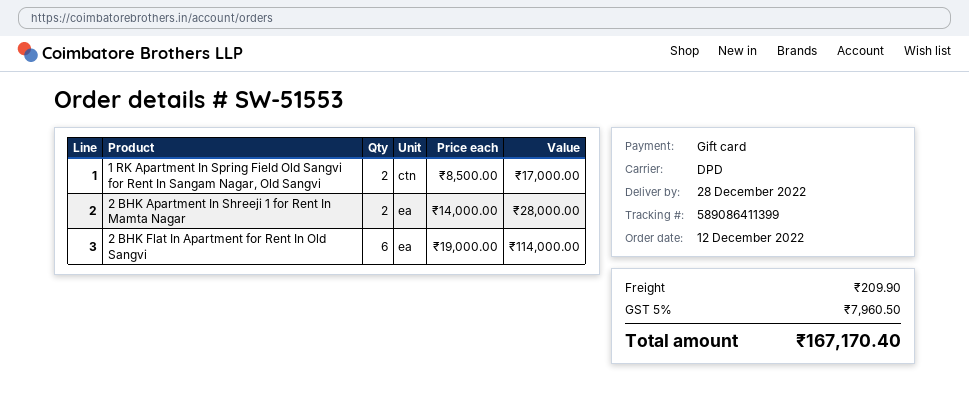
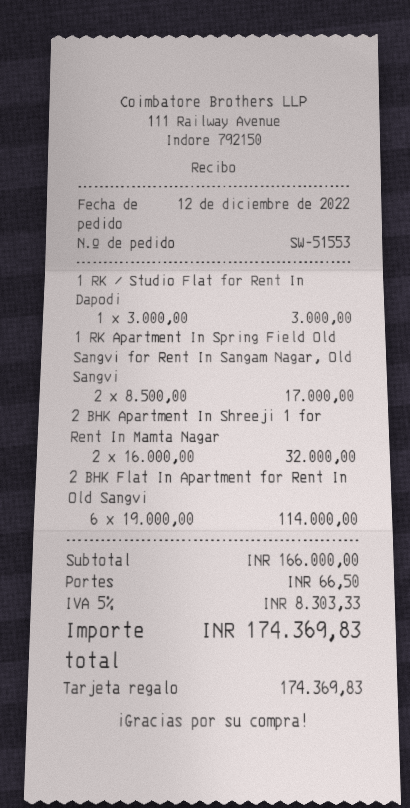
2 BHK Apartment In Shreeji 1 for Rent In Mamta Nagar: 2 x 14000.00 = 28000.00 -> 2 x 16000.00 = 32000.00
1 RK / Studio Flat for Rent In Dapodi: none -> 1 x 3000.00 = 3000.00
shipping: 209.90 -> 66.50
tax: 5% = 7960.50 -> 5% = 8303.33
total: 167170.40 -> 174369.83

